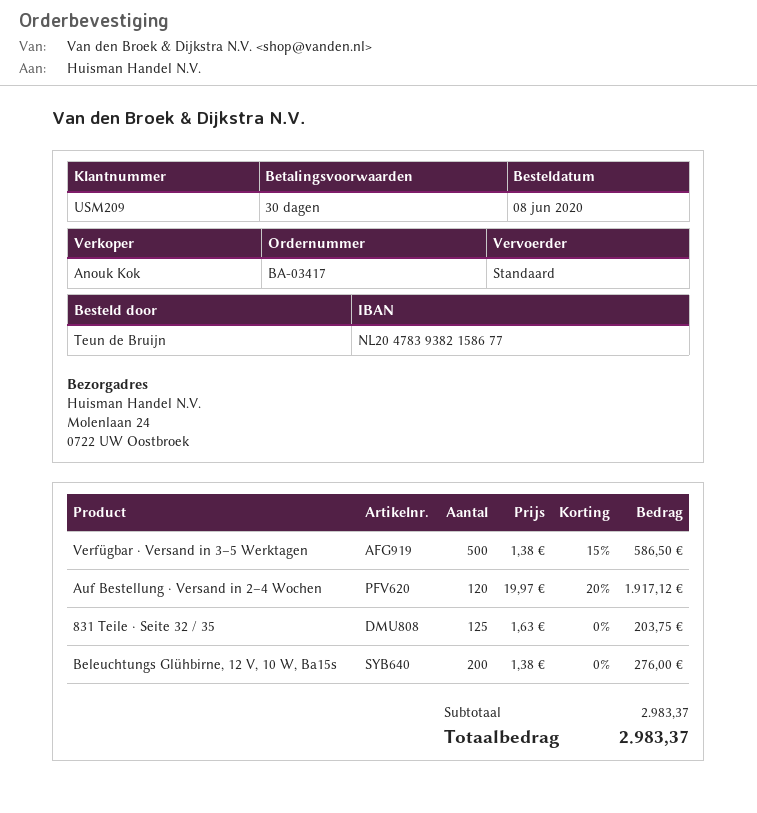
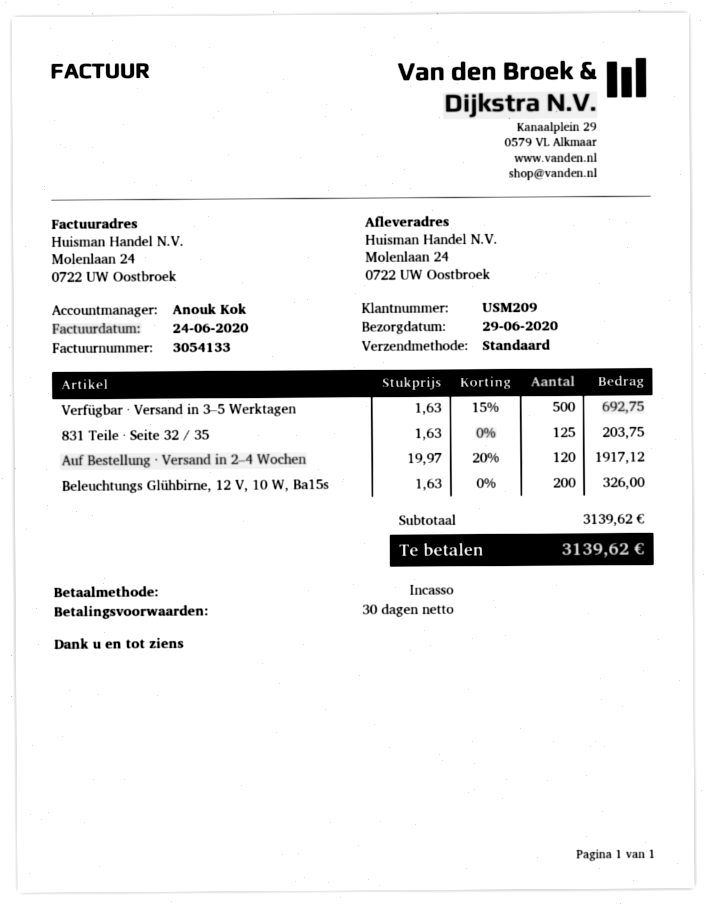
Verfügbar · Versand in 3–5 Werktagen: 500 x 1.38 - 15% = 586.50 -> 500 x 1.63 - 15% = 692.75
Beleuchtungs Glühbirne, 12 V, 10 W, Ba15s: 200 x 1.38 = 276.00 -> 200 x 1.63 = 326.00
subtotal: 2983.37 -> 3139.62
total: 2983.37 -> 3139.62

